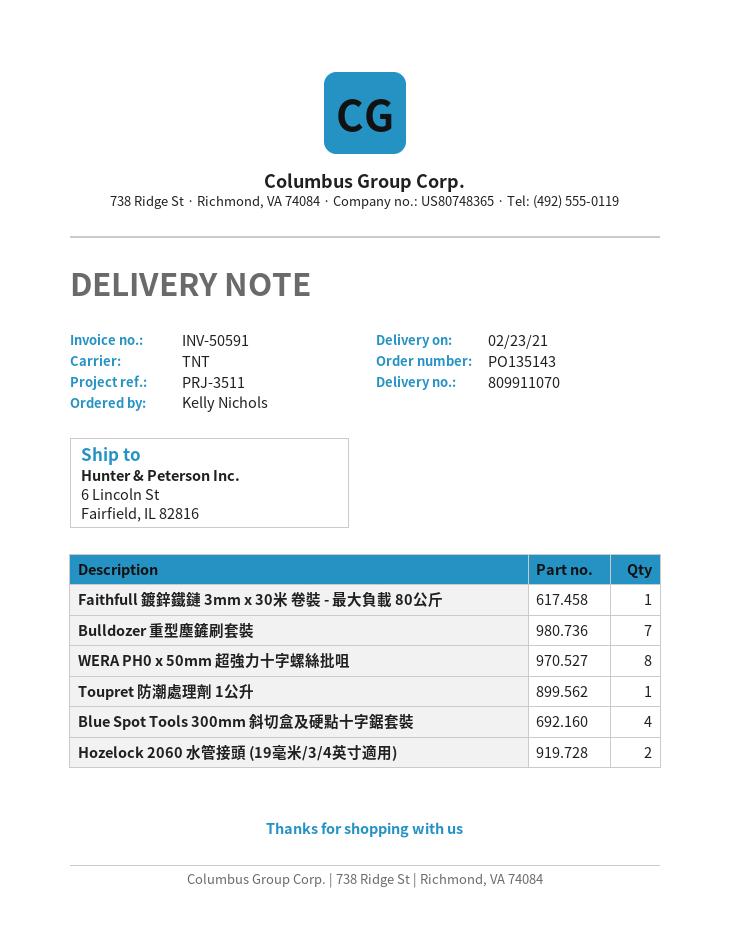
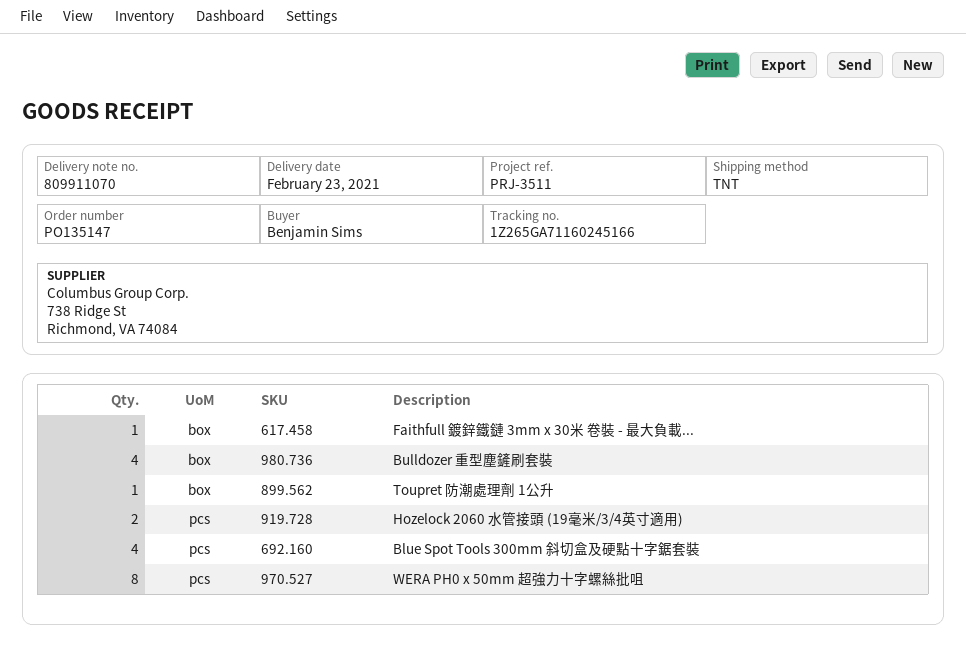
order number: PO135143 -> PO135147
ordered by: Kelly Nichols -> Benjamin Sims
Bulldozer 重型塵鏟刷套裝: 7 -> 4

